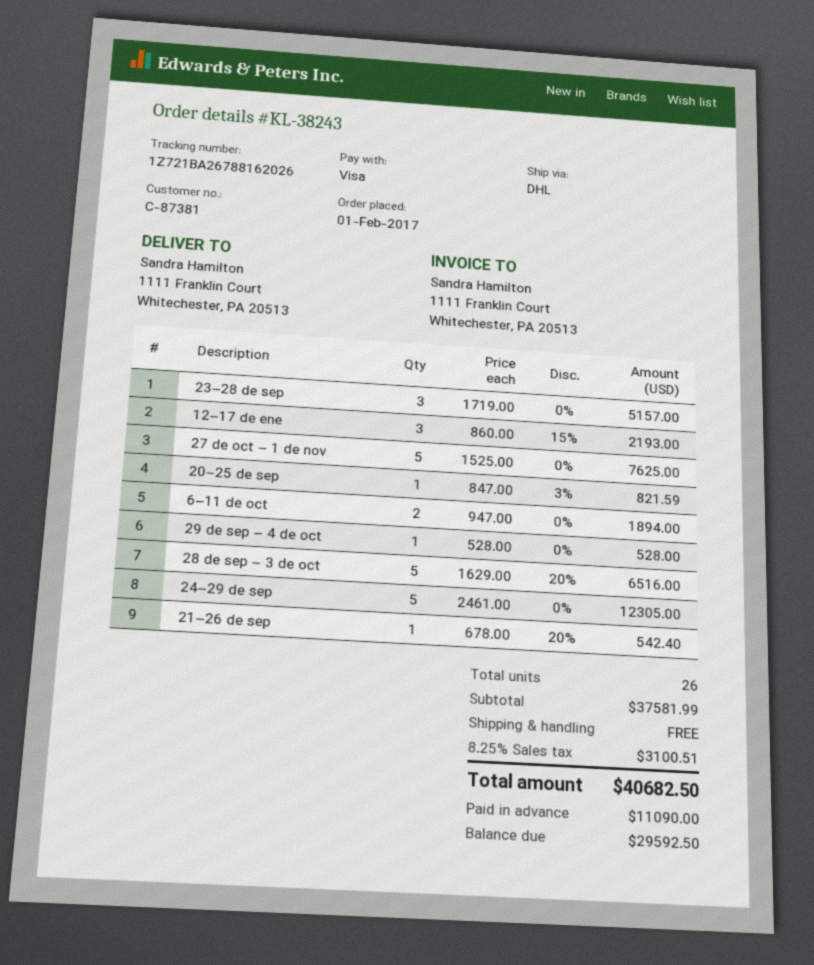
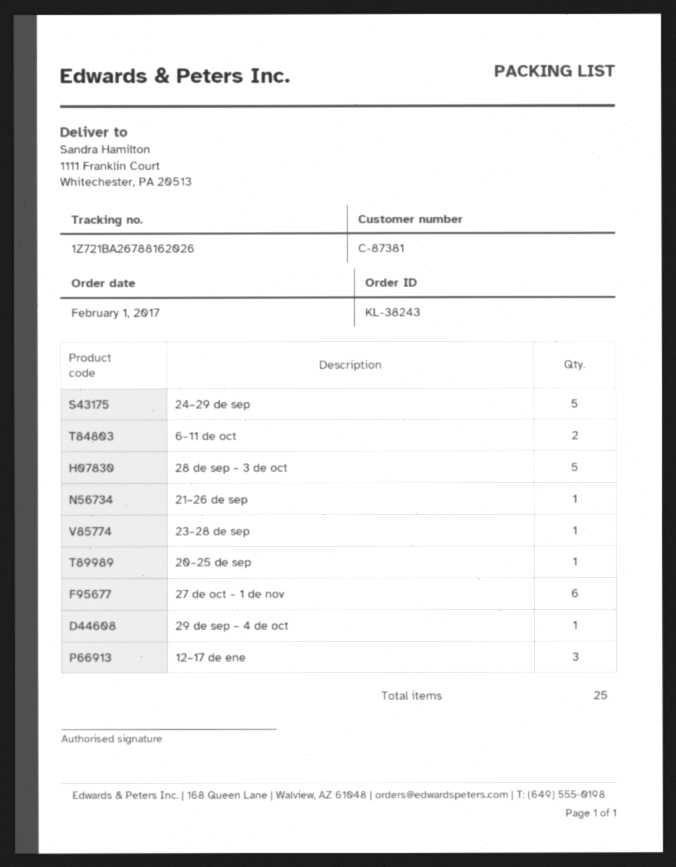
23–28 de sep: 3 -> 1
27 de oct – 1 de nov: 5 -> 6
total quantity: 26 -> 25

